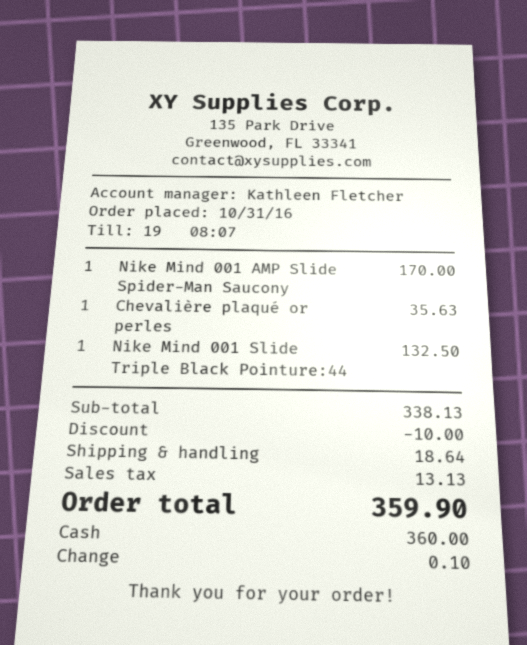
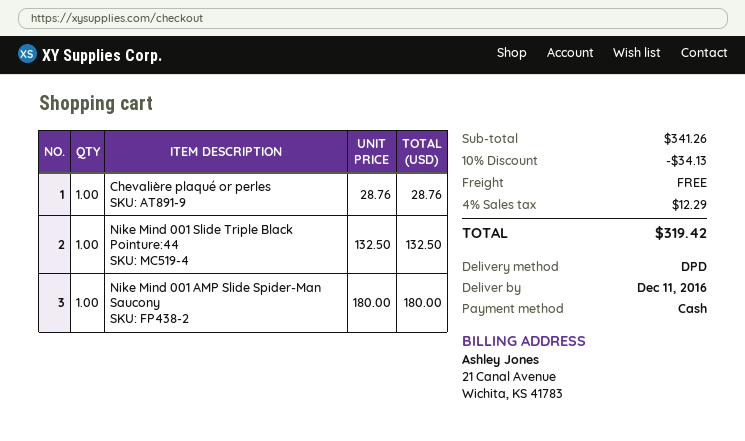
Nike Mind 001 AMP Slide Spider-Man Saucony: 1 x 170.00 = 170.00 -> 1 x 180.00 = 180.00
Chevalière plaqué or perles: 1 x 35.63 = 35.63 -> 1 x 28.76 = 28.76
subtotal: 338.13 -> 341.26
discount: 10.00 -> 34.13
shipping: 18.64 -> 0.00
tax: 13.13 -> 12.29
total: 359.90 -> 319.42

